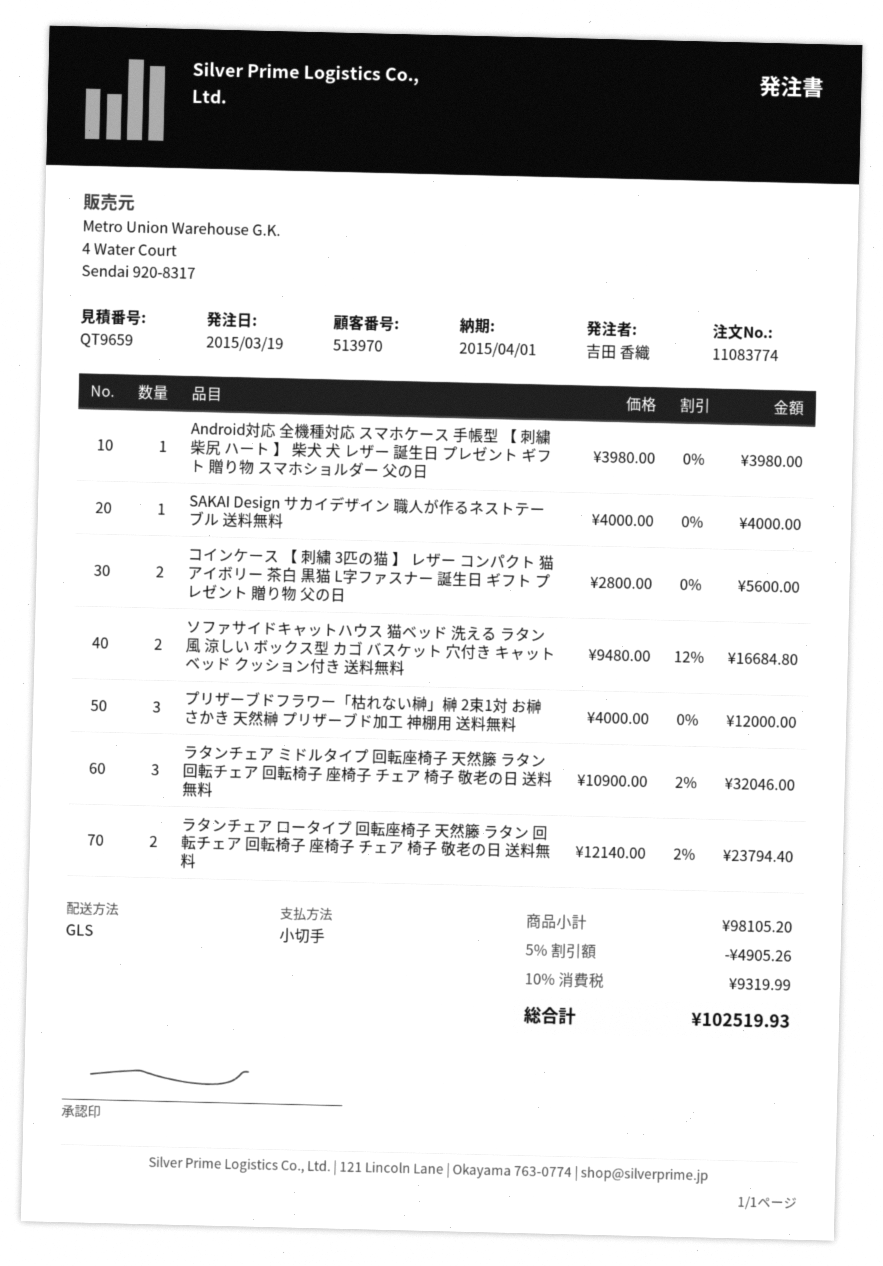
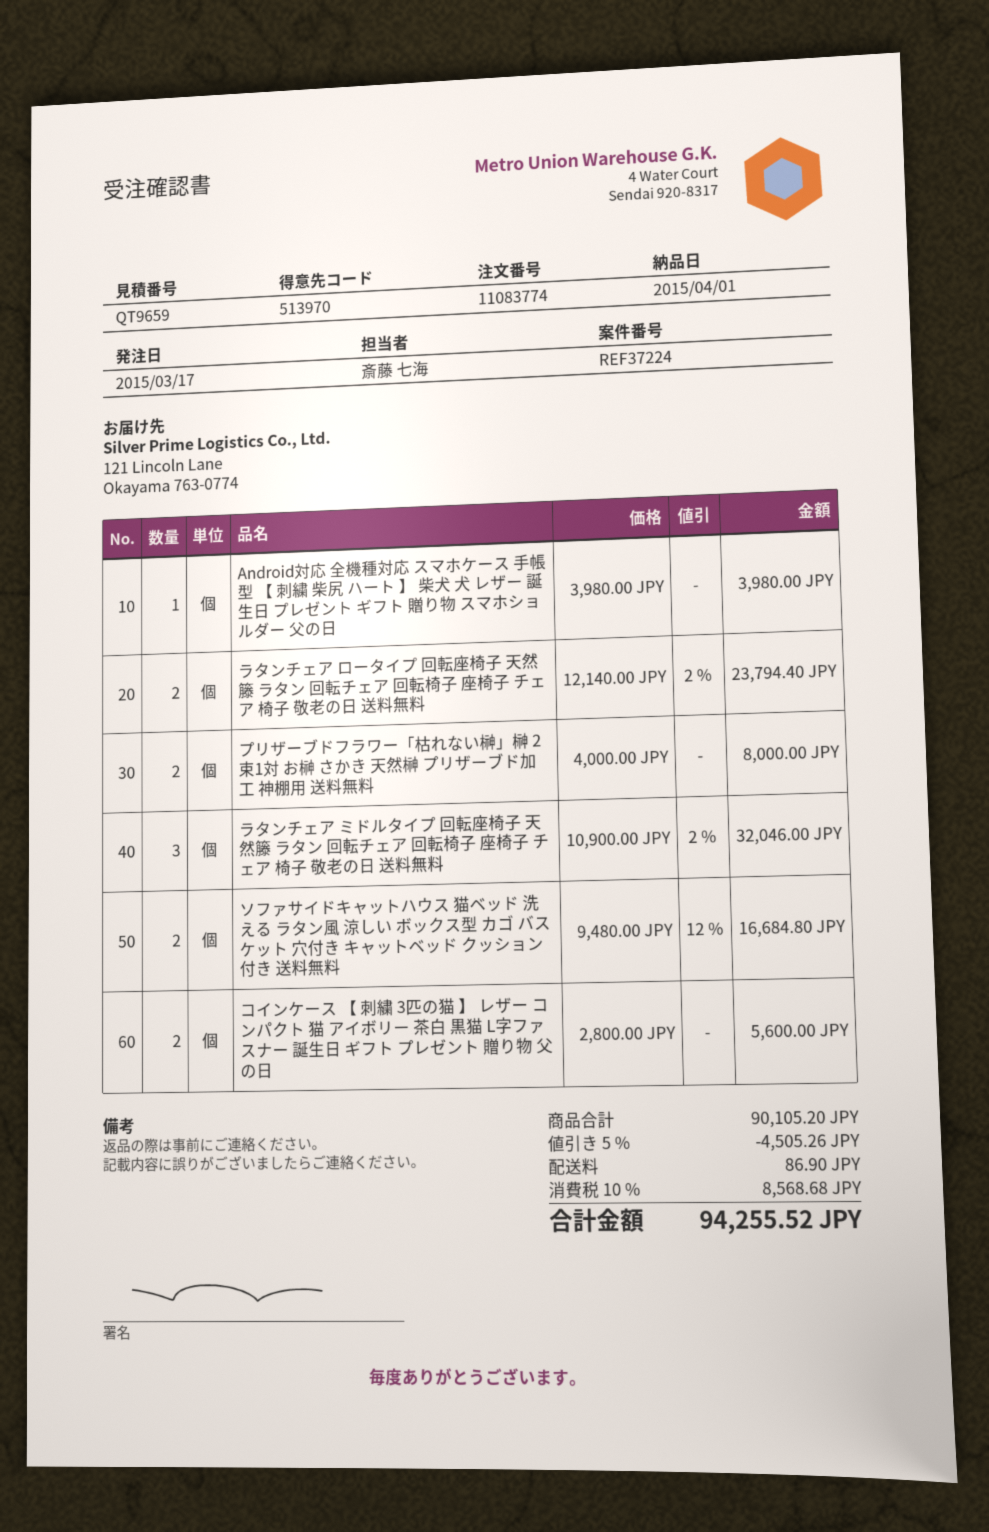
order date: 2015-03-19 -> 2015-03-17
SAKAI Design サカイデザイン 職人が作るネストテーブル 送料無料: 1 x 4000.00 = 4000.00 -> none
プリザーブドフラワー「枯れない榊」榊 2束1対 お榊 さかき 天然榊 プリザーブド加工 神棚用 送料無料: 3 x 4000.00 = 12000.00 -> 2 x 4000.00 = 8000.00
subtotal: 98105.20 -> 90105.20
discount: 5% = 4905.26 -> 5% = 4505.26
shipping: none -> 86.90
tax: 10% = 9319.99 -> 10% = 8568.68
total: 102519.93 -> 94255.52

